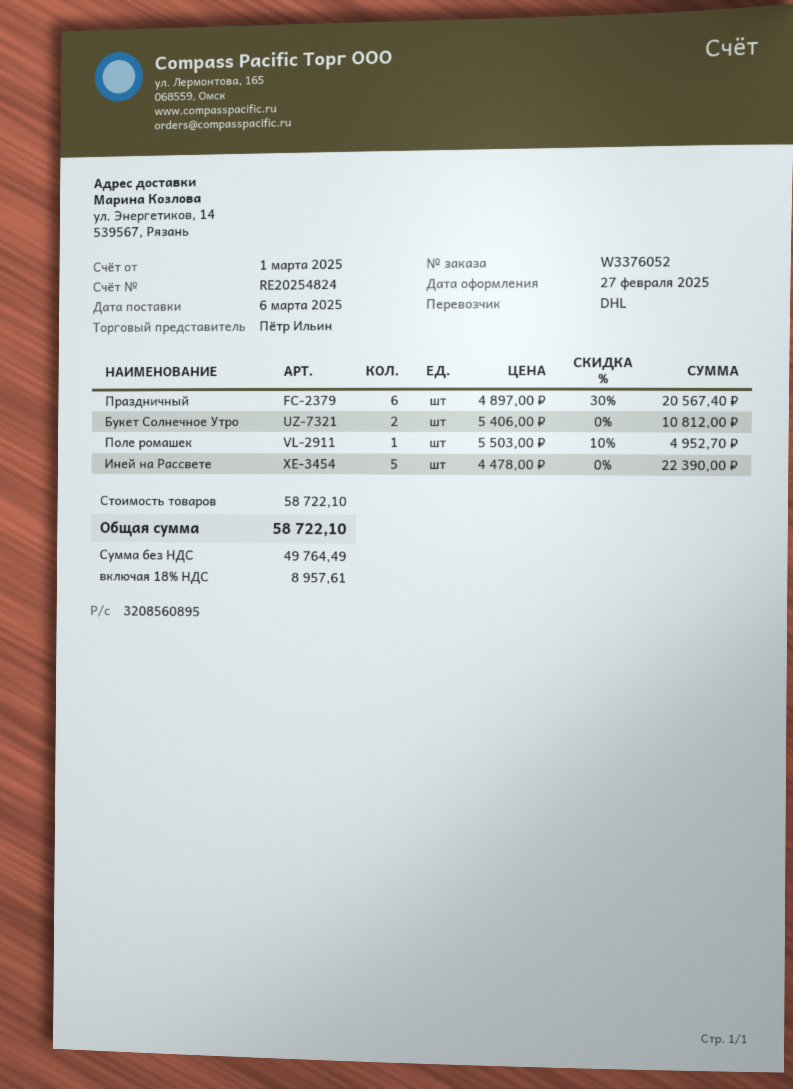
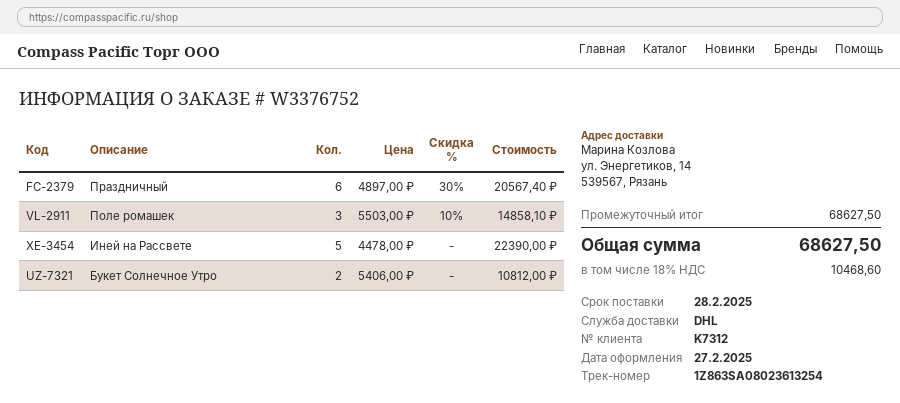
order number: W3376052 -> W3376752
delivery date: 2025-03-06 -> 2025-02-28
Поле ромашек: 1 x 5503.00 - 10% = 4952.70 -> 3 x 5503.00 - 10% = 14858.10
subtotal: 58722.10 -> 68627.50
tax: 18% = 8957.61 -> 18% = 10468.60
total: 58722.10 -> 68627.50

